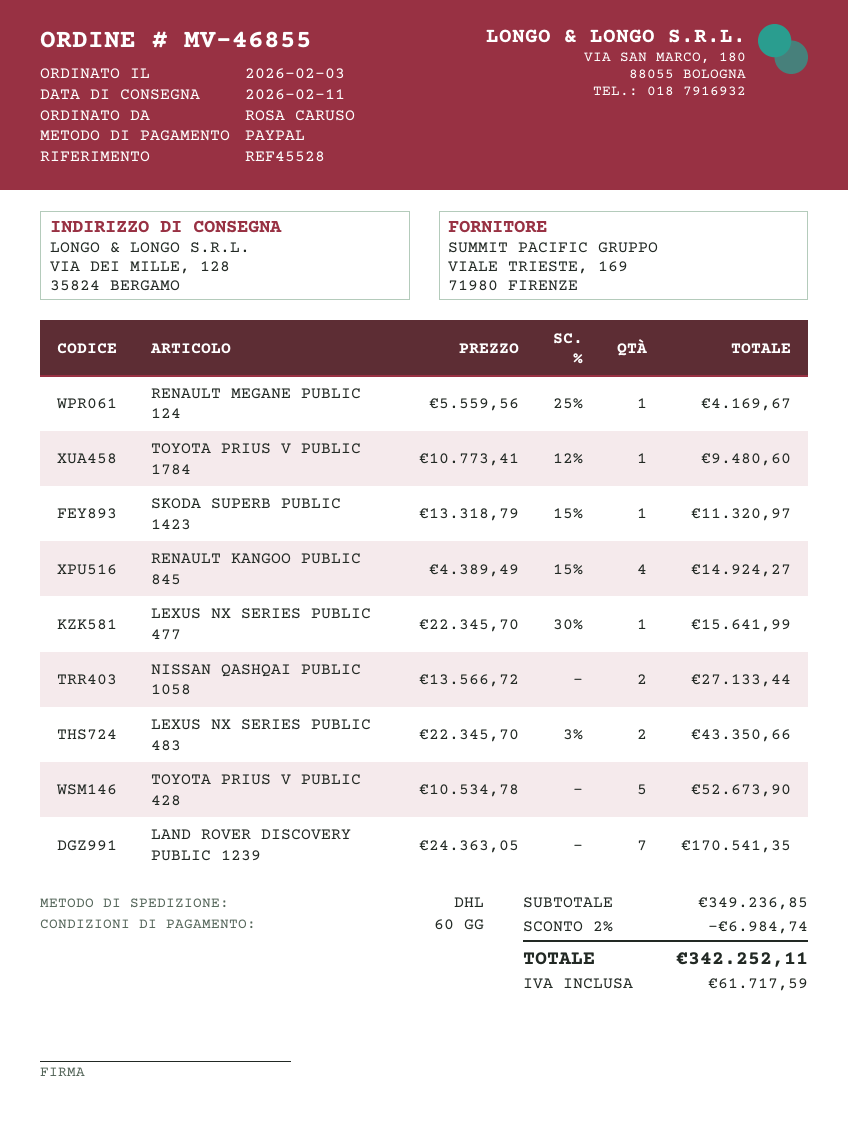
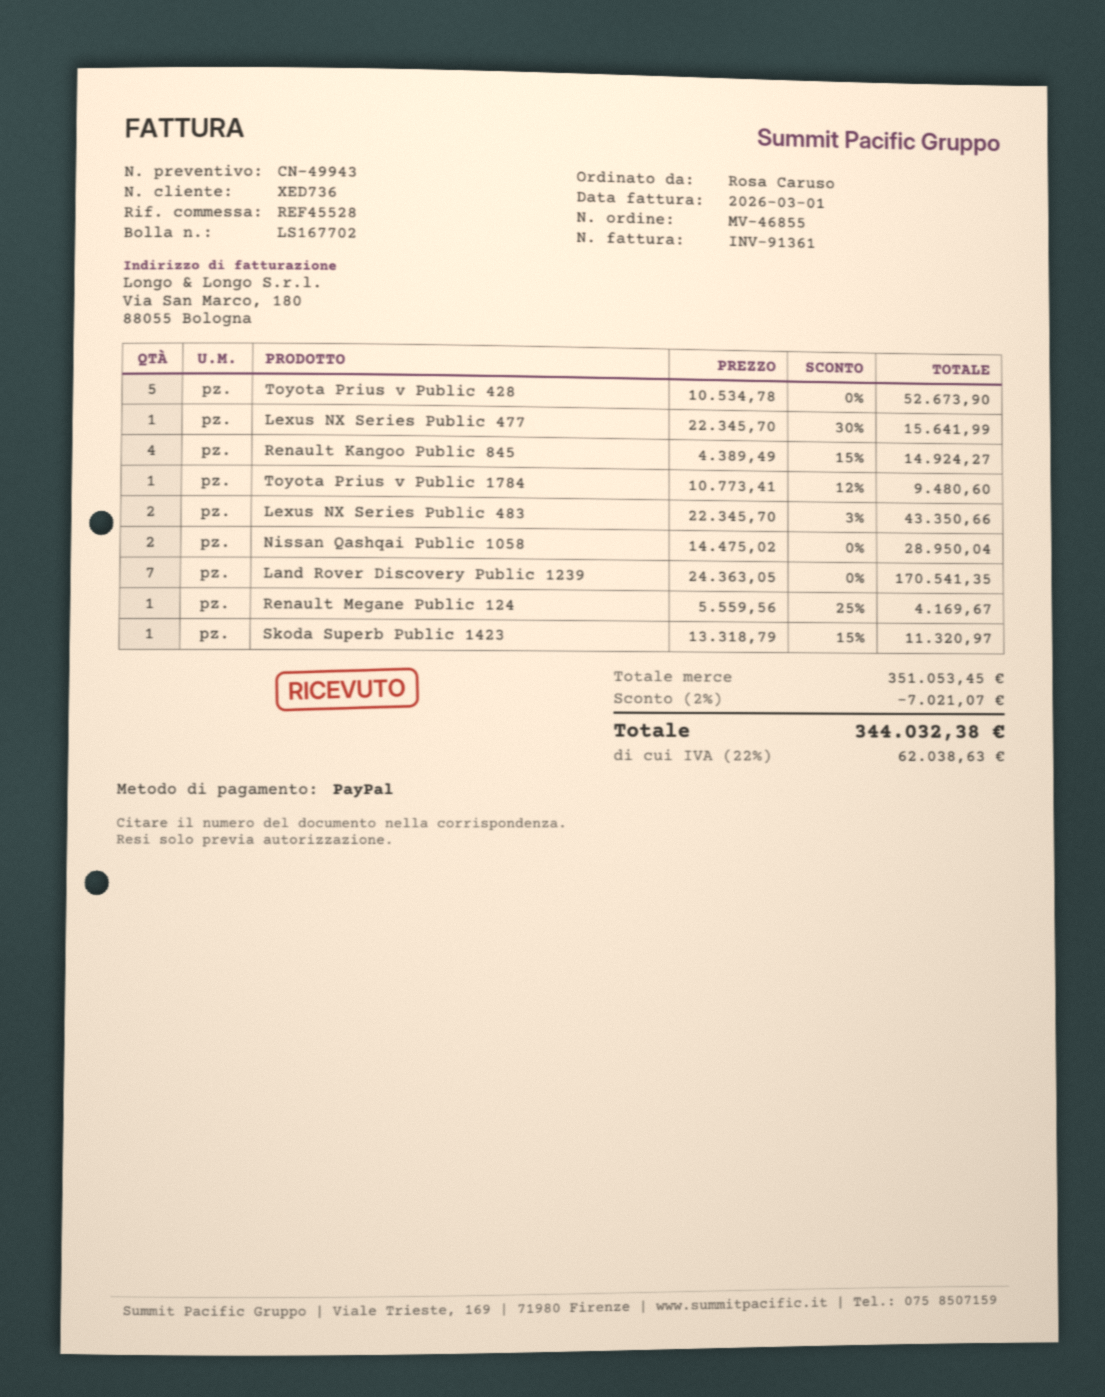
NISSAN QASHQAI PUBLIC 1058: 2 x 13566.72 = 27133.44 -> 2 x 14475.02 = 28950.04
subtotal: 349236.85 -> 351053.45
discount: 2% = 6984.74 -> 2% = 7021.07
tax: 61717.59 -> 62038.63
total: 342252.11 -> 344032.38

